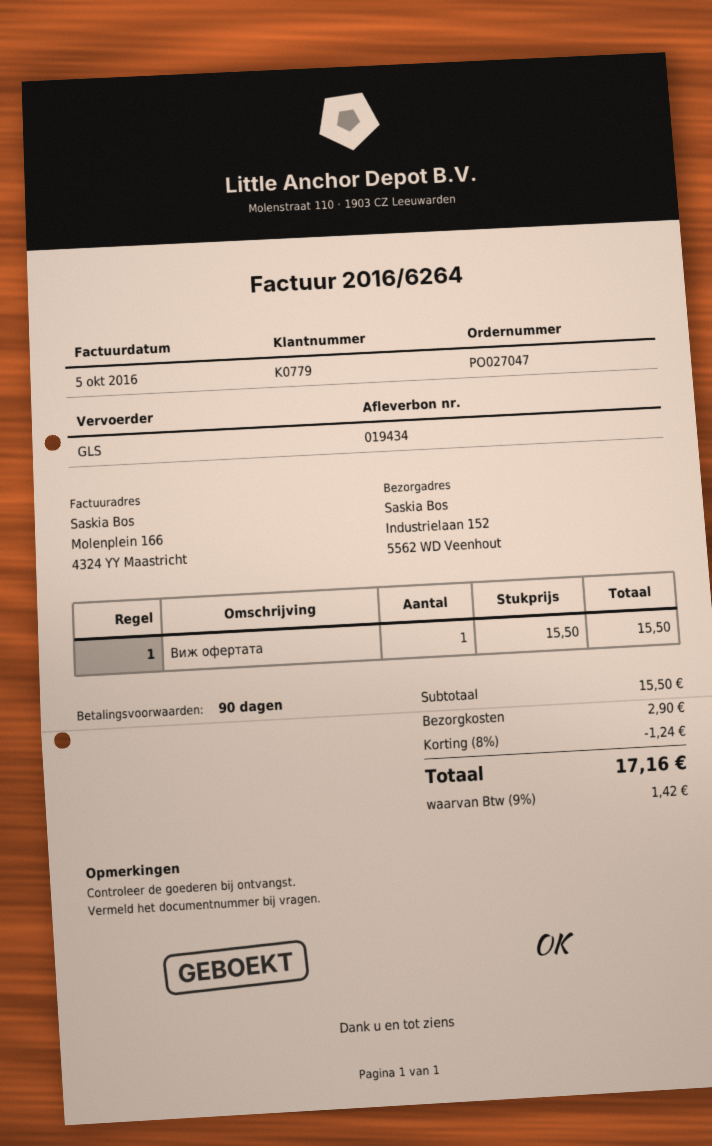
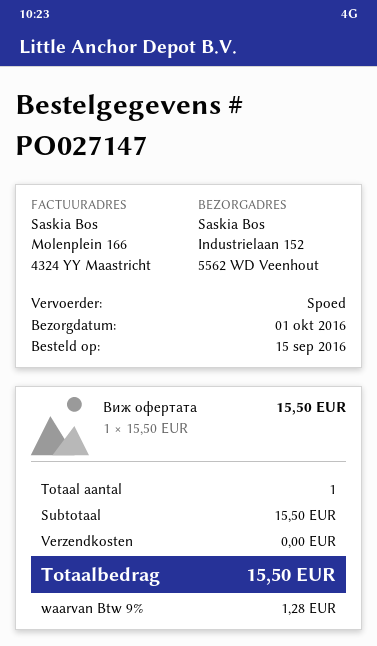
order number: PO027047 -> PO027147
shipping method: GLS -> express
discount: 8% = 1.24 -> none
shipping: 2.90 -> 0.00
tax: 9% = 1.42 -> 9% = 1.28
total: 17.16 -> 15.50

